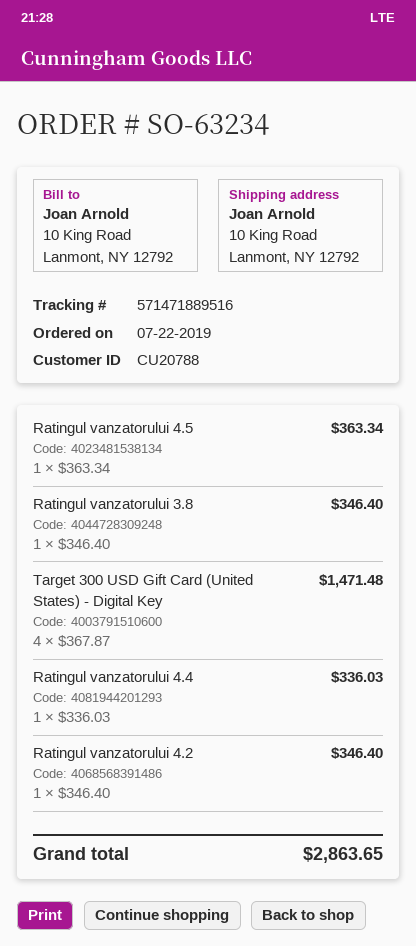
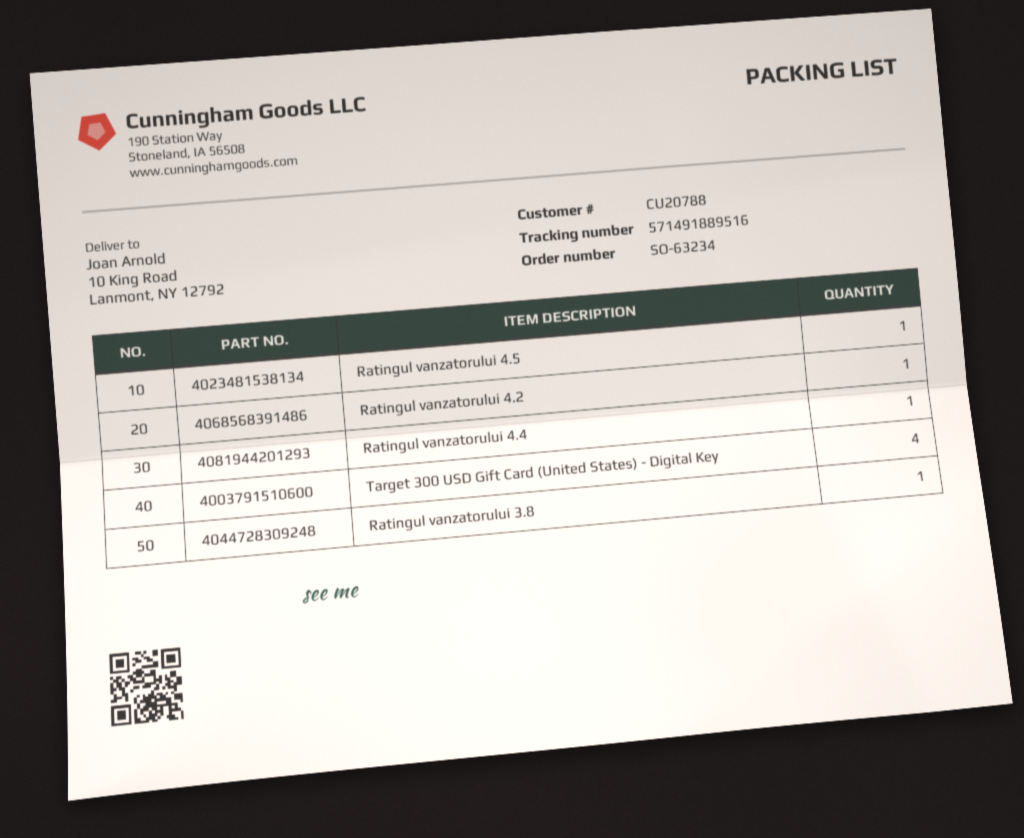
tracking number: 571471889516 -> 571491889516

